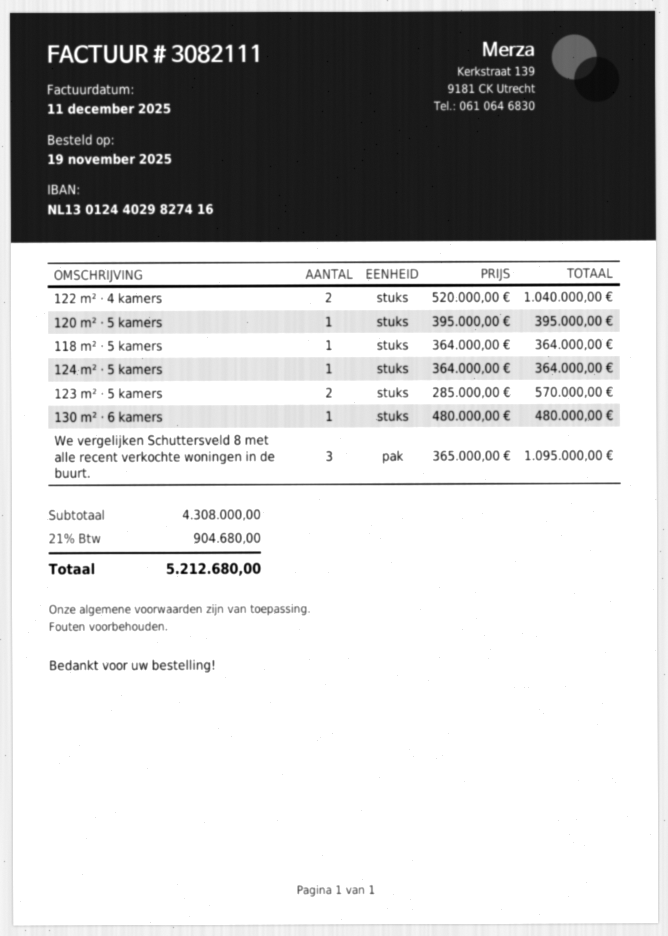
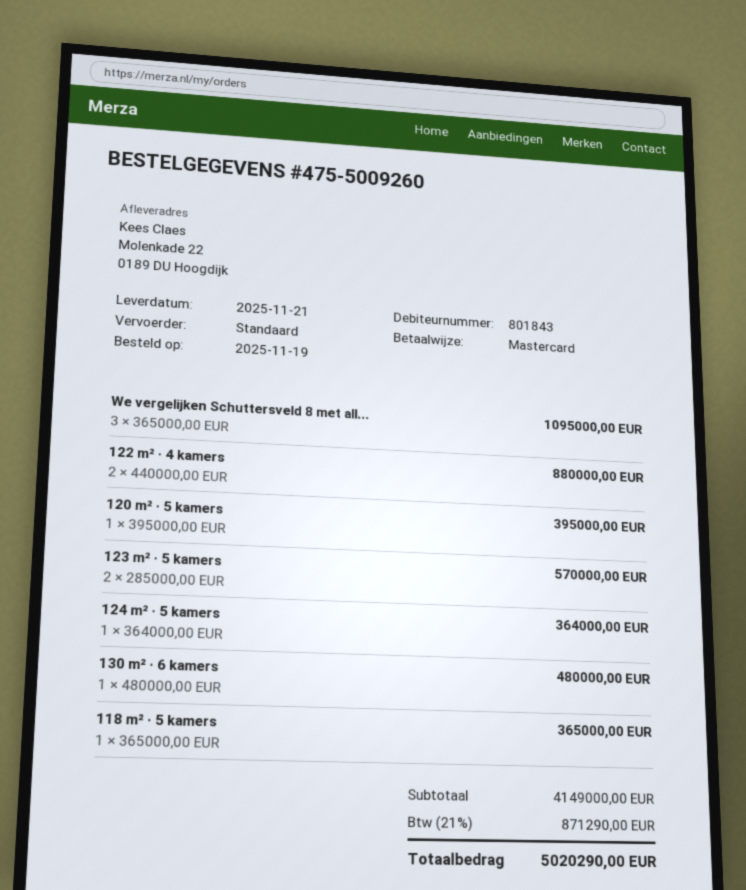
122 m² · 4 kamers: 2 x 520000.00 = 1040000.00 -> 2 x 440000.00 = 880000.00
118 m² · 5 kamers: 1 x 364000.00 = 364000.00 -> 1 x 365000.00 = 365000.00
subtotal: 4308000.00 -> 4149000.00
tax: 21% = 904680.00 -> 21% = 871290.00
total: 5212680.00 -> 5020290.00

